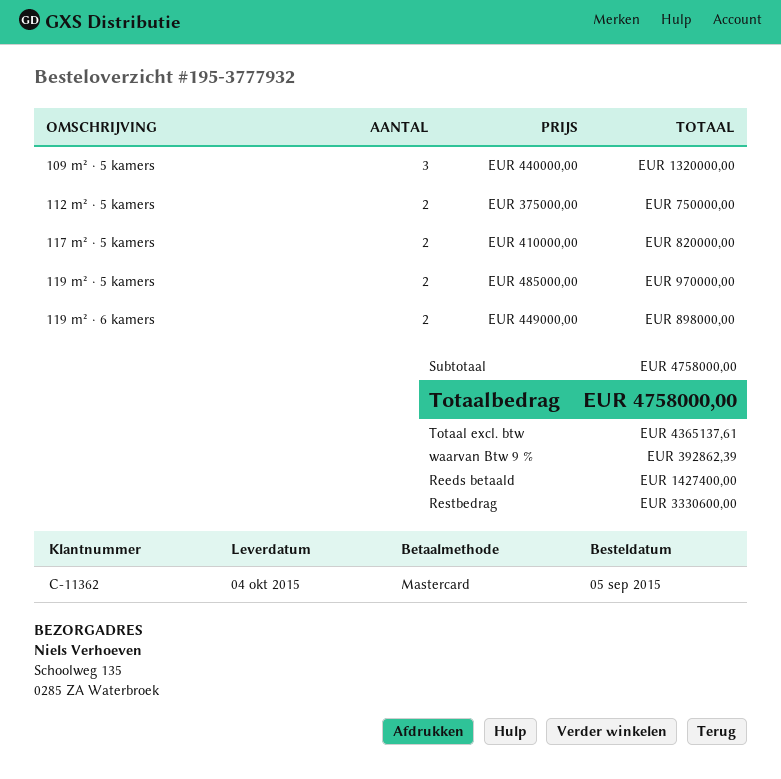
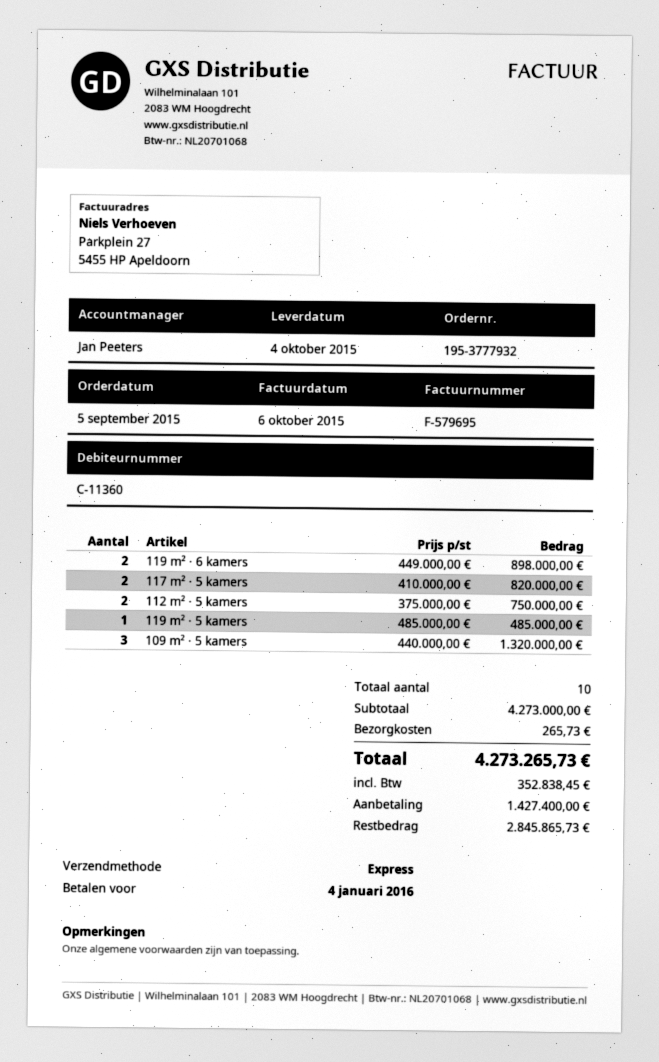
customer number: C-11362 -> C-11360
119 m² · 5 kamers: 2 x 485000.00 = 970000.00 -> 1 x 485000.00 = 485000.00
subtotal: 4758000.00 -> 4273000.00
shipping: none -> 265.73
tax: 392862.39 -> 352838.45
total: 4758000.00 -> 4273265.73
balance: 3330600.00 -> 2845865.73

